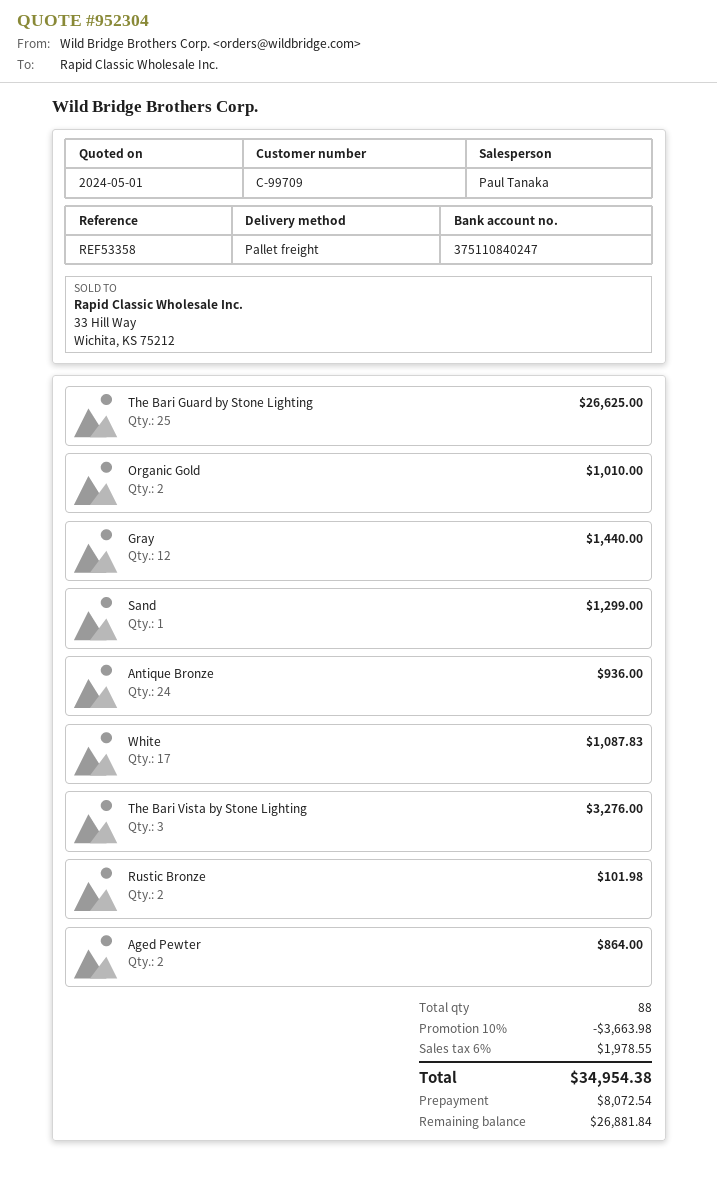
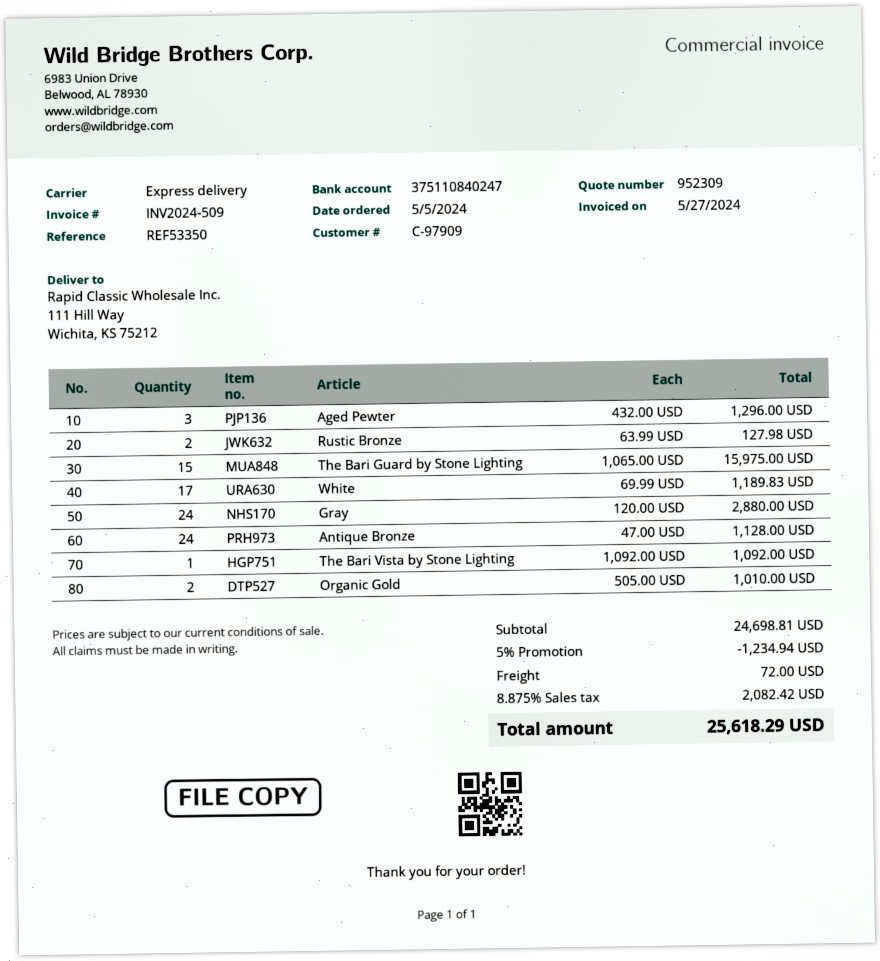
quote number: 952304 -> 952309
customer number: C-99709 -> C-97909
reference: REF53358 -> REF53350
shipping method: pallet freight -> express
The Bari Guard by Stone Lighting: 25 for 26625.00 -> 15 for 15975.00
Gray: 12 for 1440.00 -> 24 for 2880.00
Sand: 1 for 1299.00 -> none
Antique Bronze: 24 for 936.00 -> 24 for 1128.00
White: 17 for 1087.83 -> 17 for 1189.83
The Bari Vista by Stone Lighting: 3 for 3276.00 -> 1 for 1092.00
Rustic Bronze: 2 for 101.98 -> 2 for 127.98
Aged Pewter: 2 for 864.00 -> 3 for 1296.00
discount: 10% = 3663.98 -> 5% = 1234.94
shipping: none -> 72.00
tax: 6% = 1978.55 -> 8.875% = 2082.42
total: 34954.38 -> 25618.29

